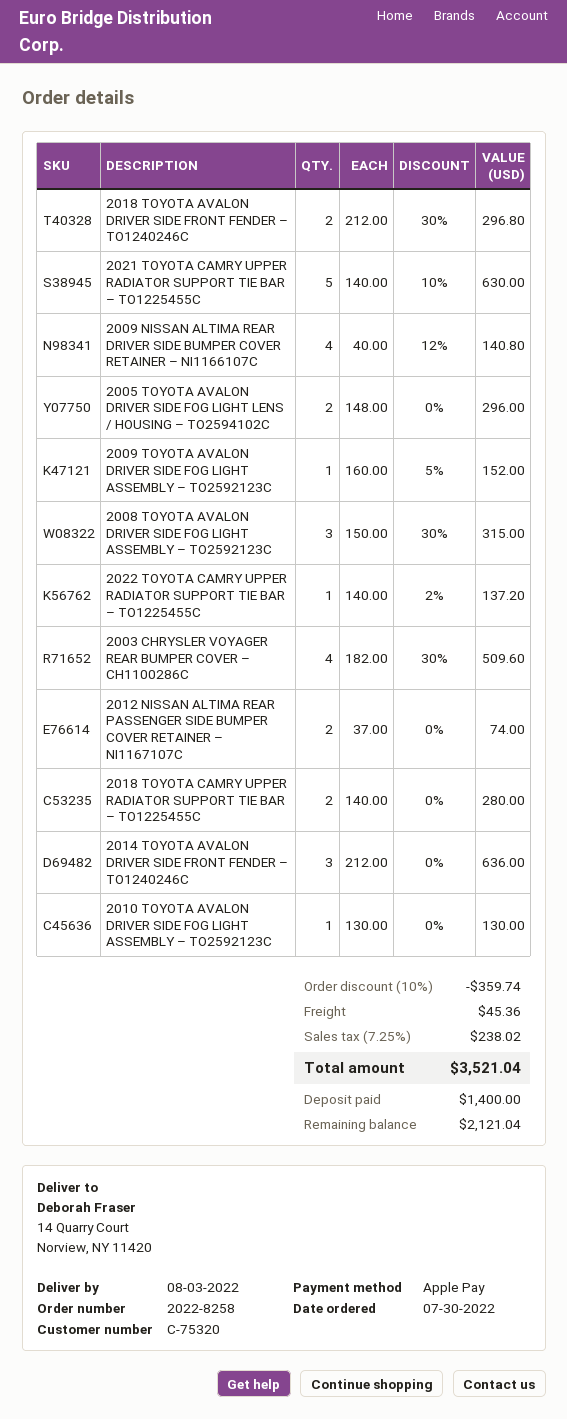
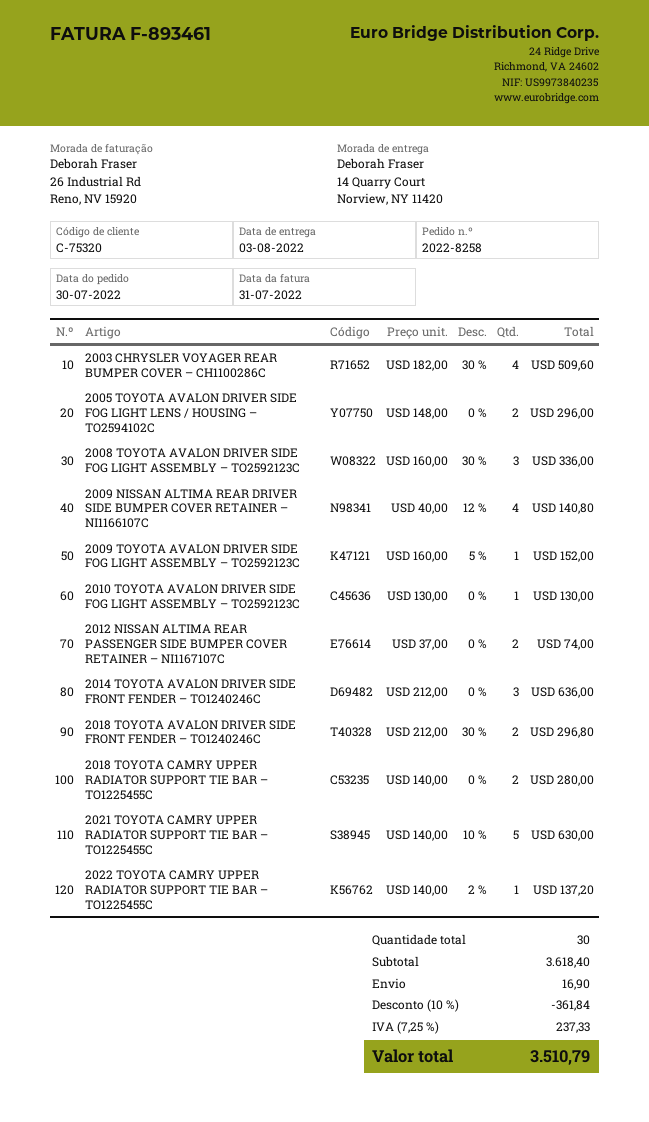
2008 TOYOTA AVALON DRIVER SIDE FOG LIGHT ASSEMBLY – TO2592123C: 3 x 150.00 - 30% = 315.00 -> 3 x 160.00 - 30% = 336.00
discount: 10% = 359.74 -> 10% = 361.84
shipping: 45.36 -> 16.90
tax: 7.25% = 238.02 -> 7.25% = 237.33
total: 3521.04 -> 3510.79

